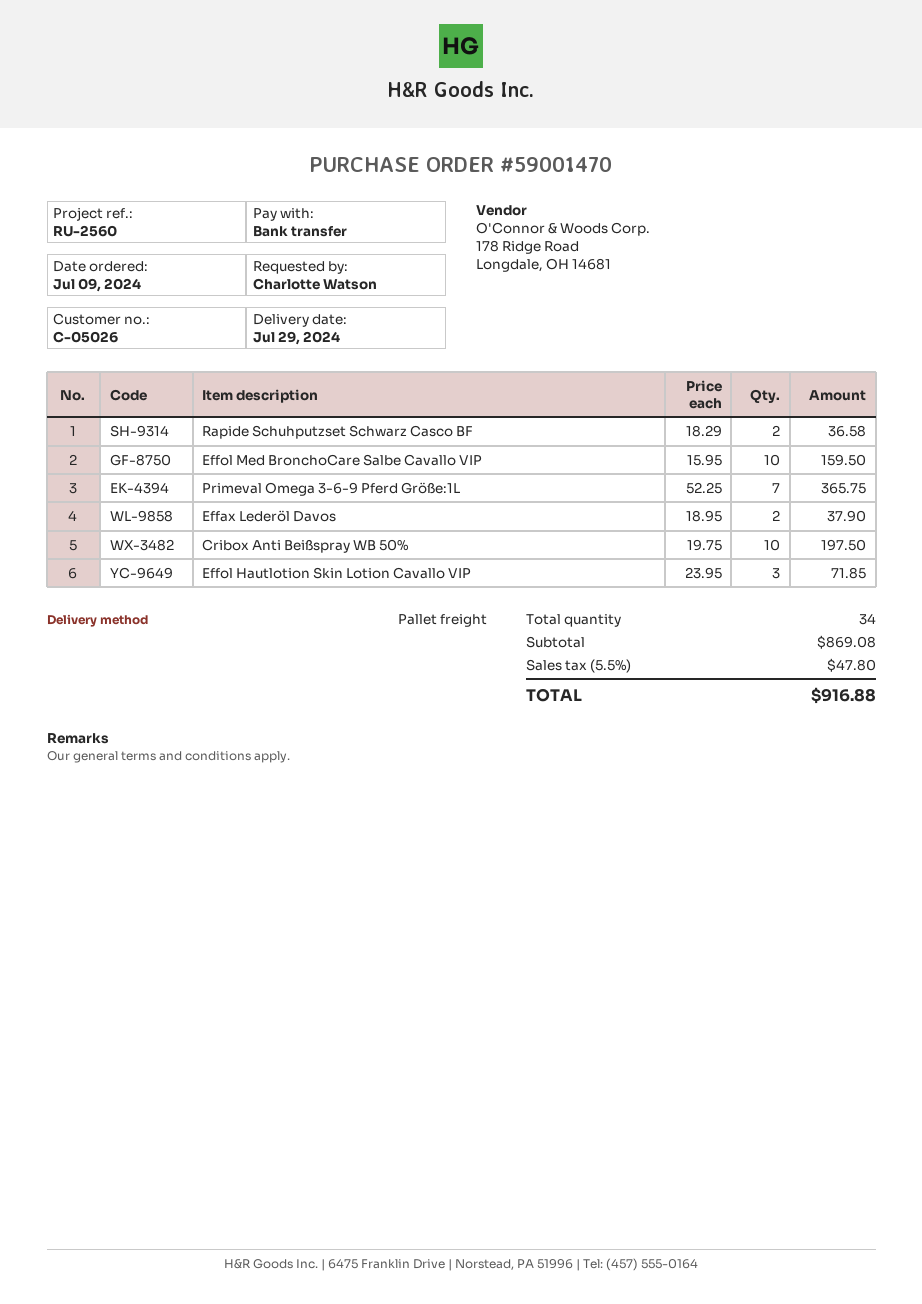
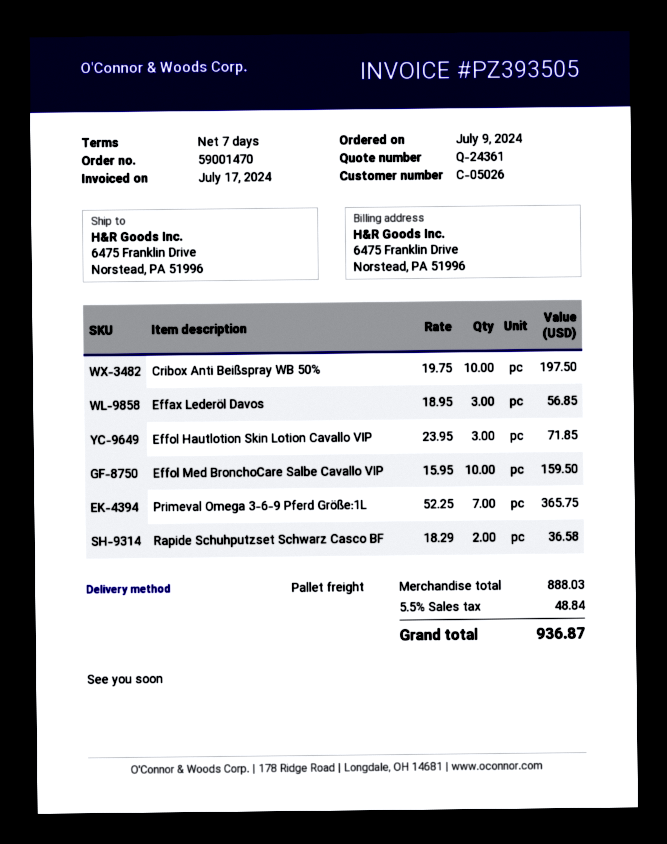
Effax Lederöl Davos: 2 x 18.95 = 37.90 -> 3 x 18.95 = 56.85
subtotal: 869.08 -> 888.03
tax: 5.5% = 47.80 -> 5.5% = 48.84
total: 916.88 -> 936.87

